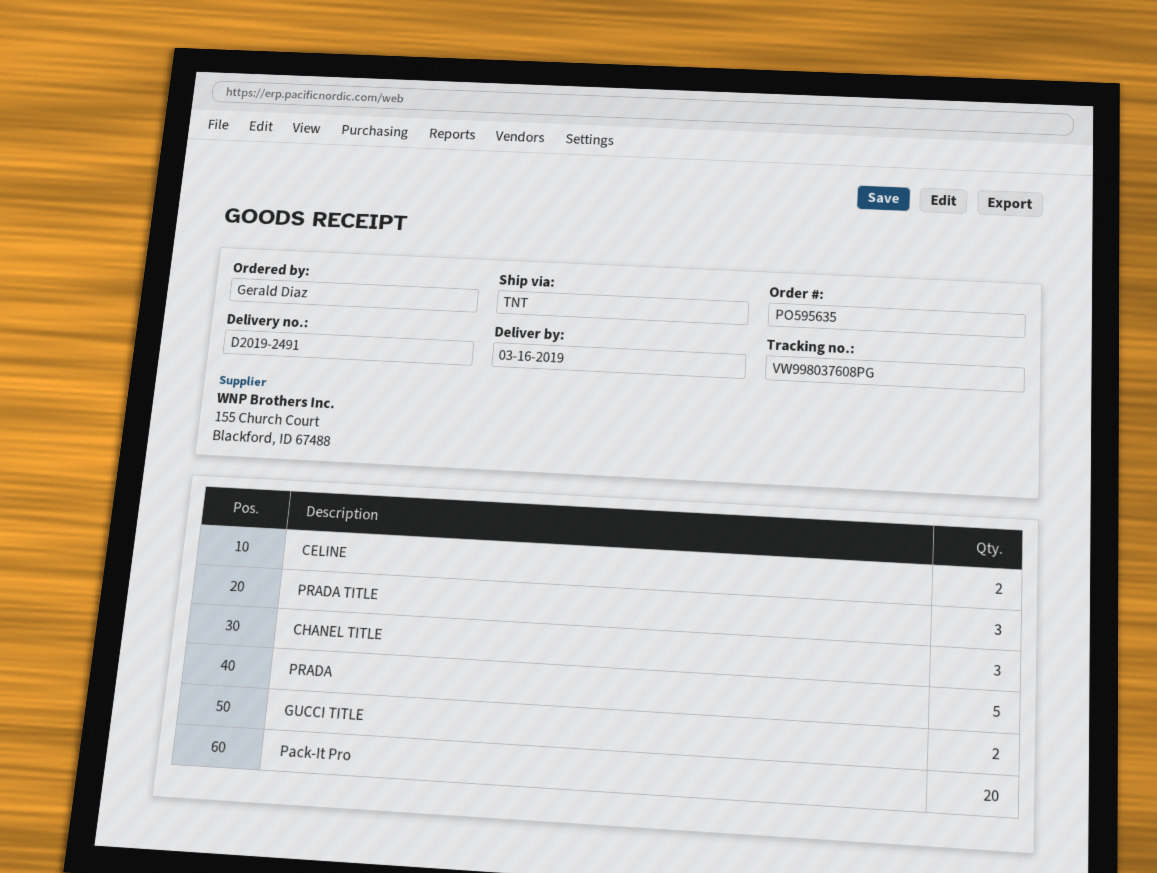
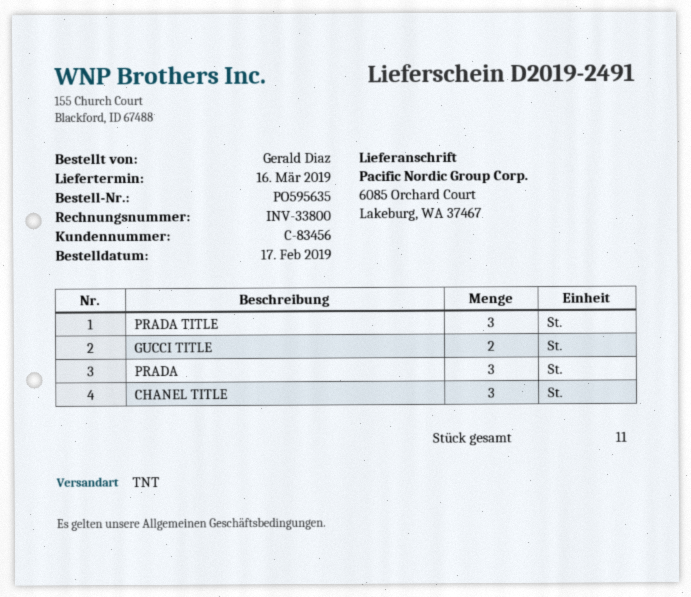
CELINE: 2 -> none
PRADA: 5 -> 3
Pack-It Pro: 20 -> none

